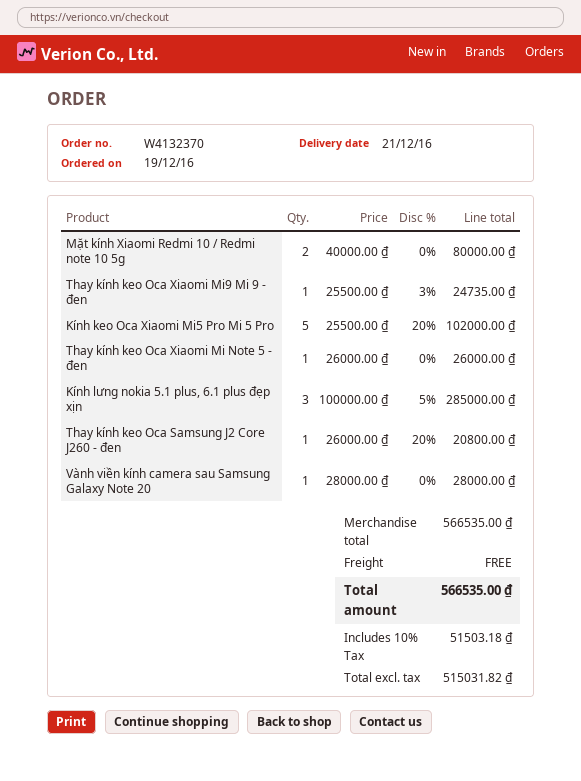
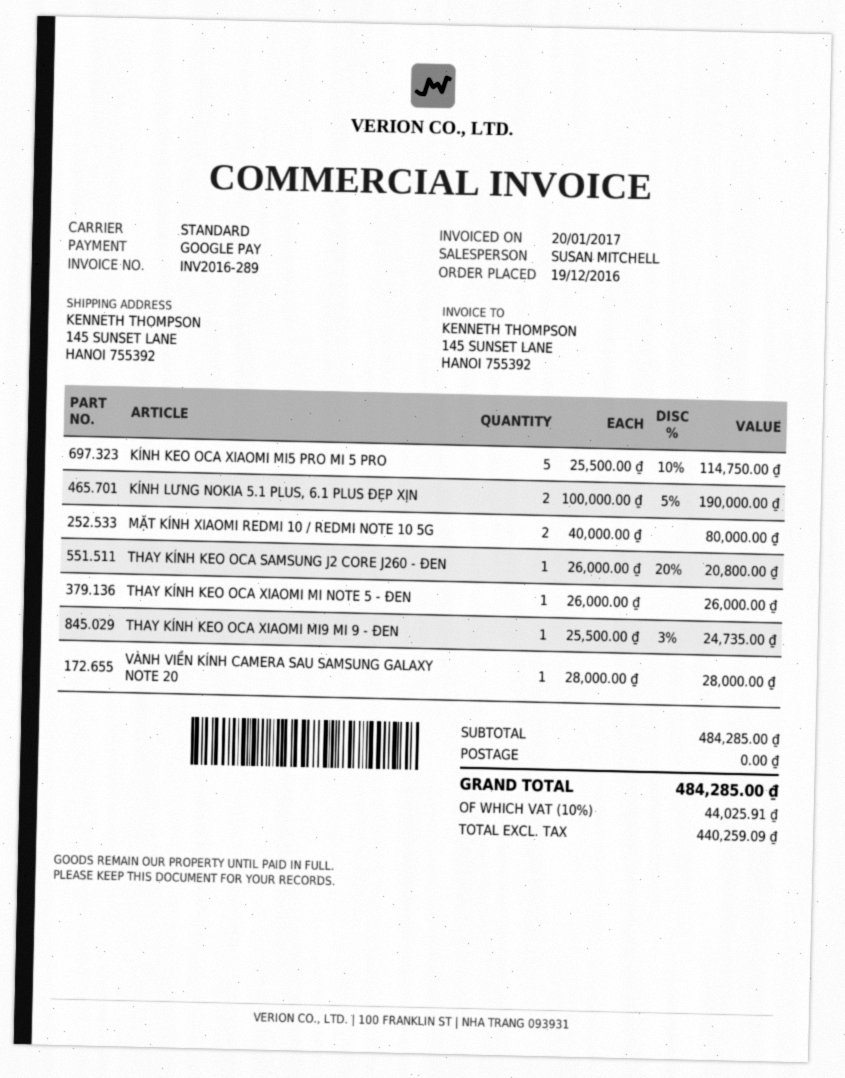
Kính keo Oca Xiaomi Mi5 Pro Mi 5 Pro: 5 x 25500.00 - 20% = 102000.00 -> 5 x 25500.00 - 10% = 114750.00
Kính lưng nokia 5.1 plus, 6.1 plus đẹp xịn: 3 x 100000.00 - 5% = 285000.00 -> 2 x 100000.00 - 5% = 190000.00
subtotal: 566535.00 -> 484285.00
net: 515031.82 -> 440259.09
tax: 10% = 51503.18 -> 10% = 44025.91
total: 566535.00 -> 484285.00

